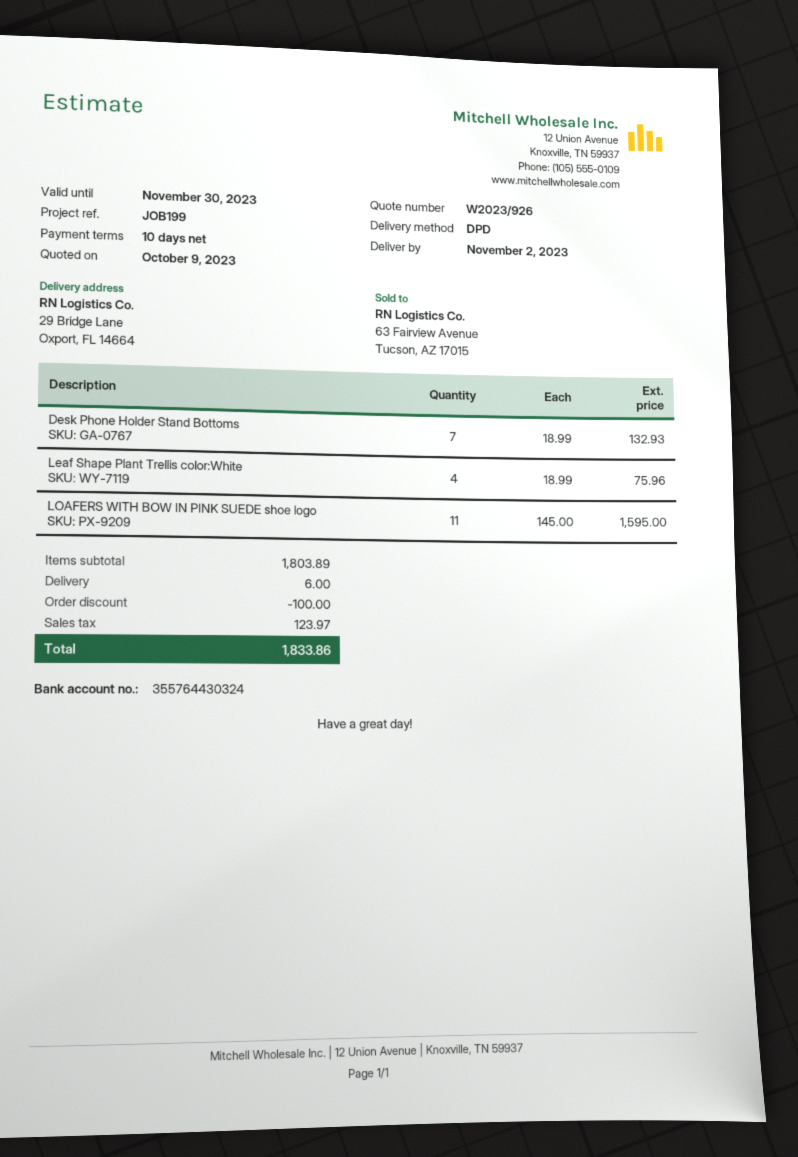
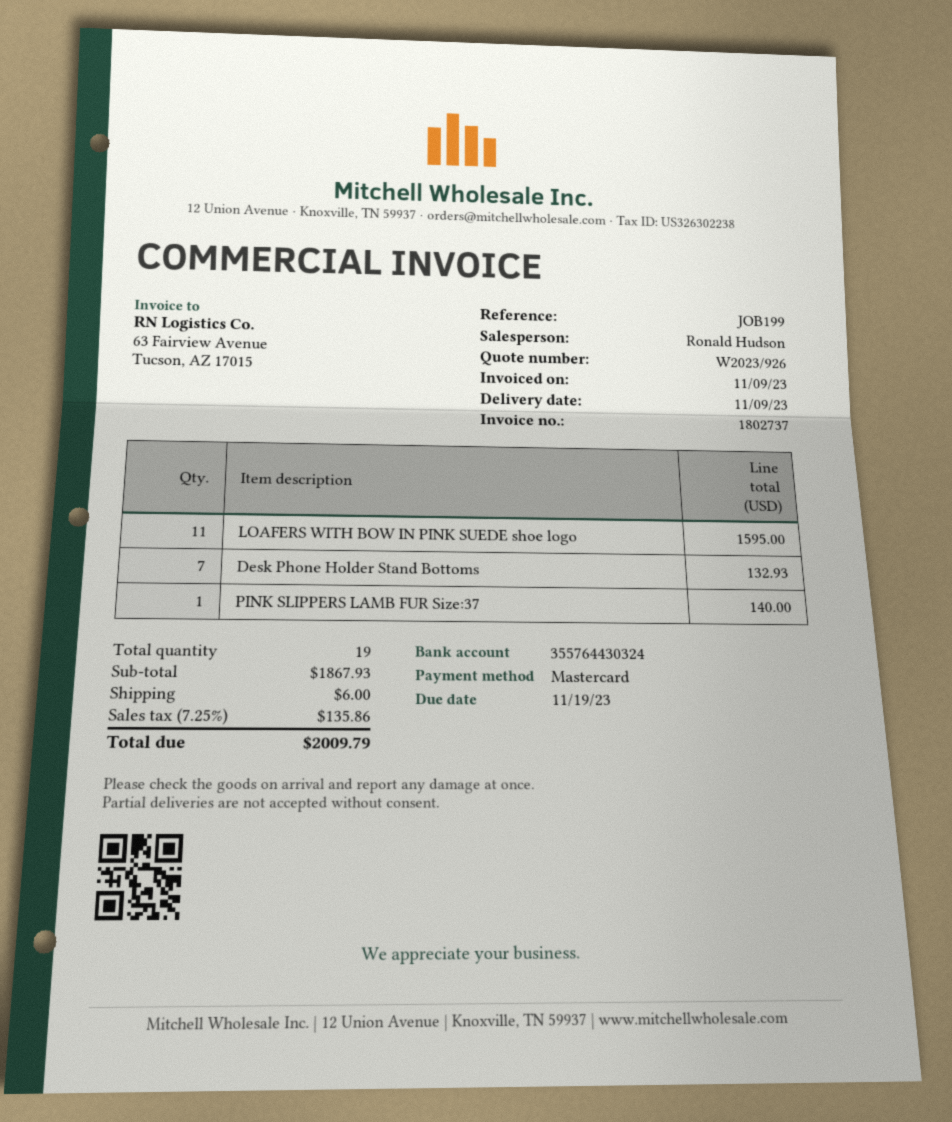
delivery date: 2023-11-02 -> 2023-11-09
Leaf Shape Plant Trellis color:White: 4 for 75.96 -> none
PINK SLIPPERS LAMB FUR Size:37: none -> 1 for 140.00
subtotal: 1803.89 -> 1867.93
discount: 100.00 -> none
tax: 123.97 -> 135.86
total: 1833.86 -> 2009.79

